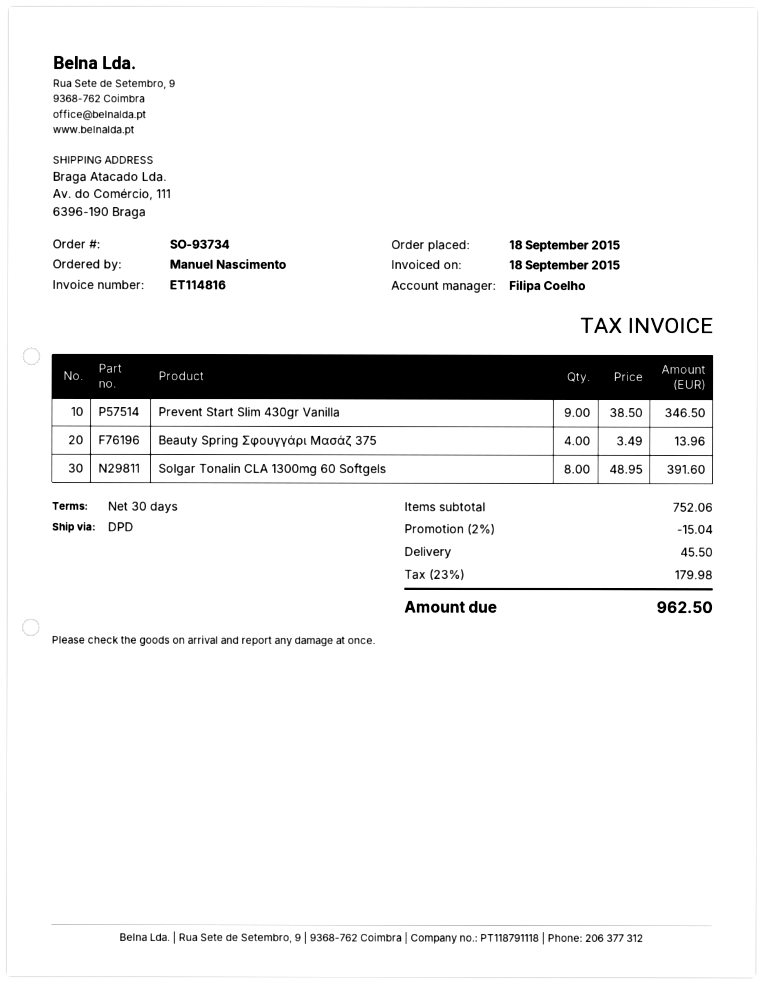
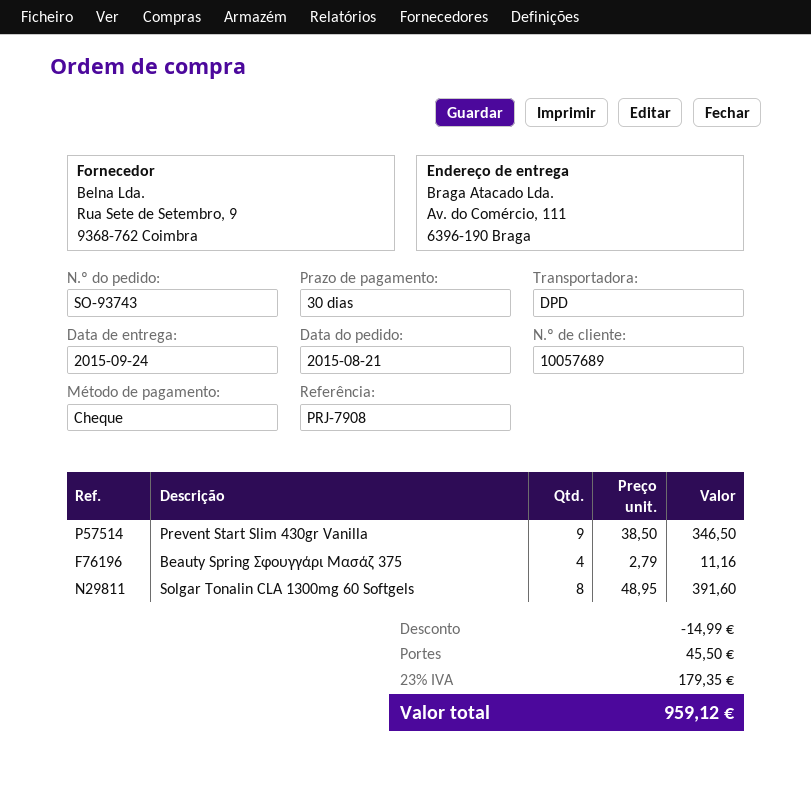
order number: SO-93734 -> SO-93743
order date: 2015-09-18 -> 2015-08-21
Beauty Spring Σφουγγάρι Μασάζ 375: 4 x 3.49 = 13.96 -> 4 x 2.79 = 11.16
discount: 15.04 -> 14.99
tax: 23% = 179.98 -> 23% = 179.35
total: 962.50 -> 959.12

